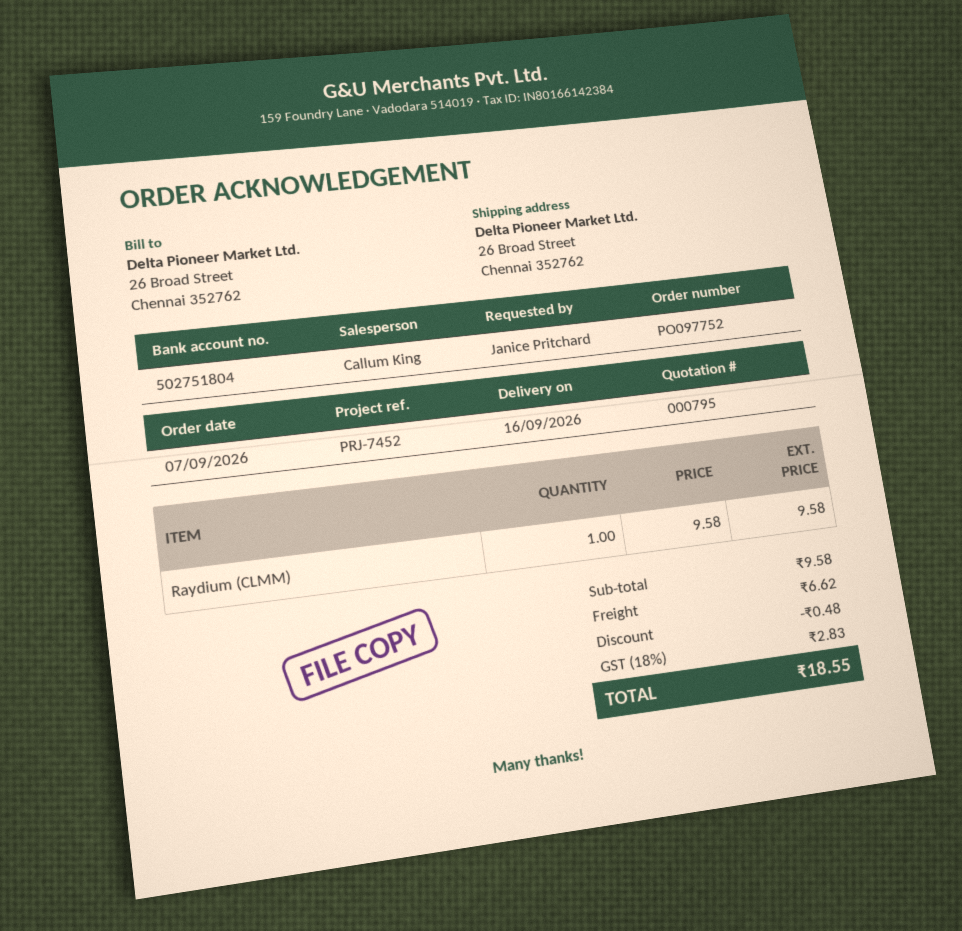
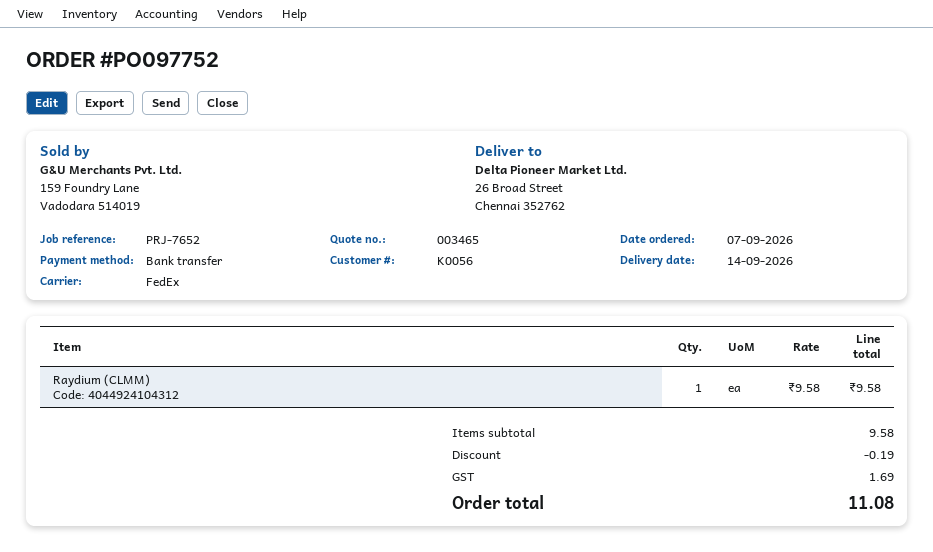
quote number: 000795 -> 003465
delivery date: 2026-09-16 -> 2026-09-14
reference: PRJ-7452 -> PRJ-7652
discount: 0.48 -> 0.19
shipping: 6.62 -> none
tax: 2.83 -> 1.69
total: 18.55 -> 11.08

